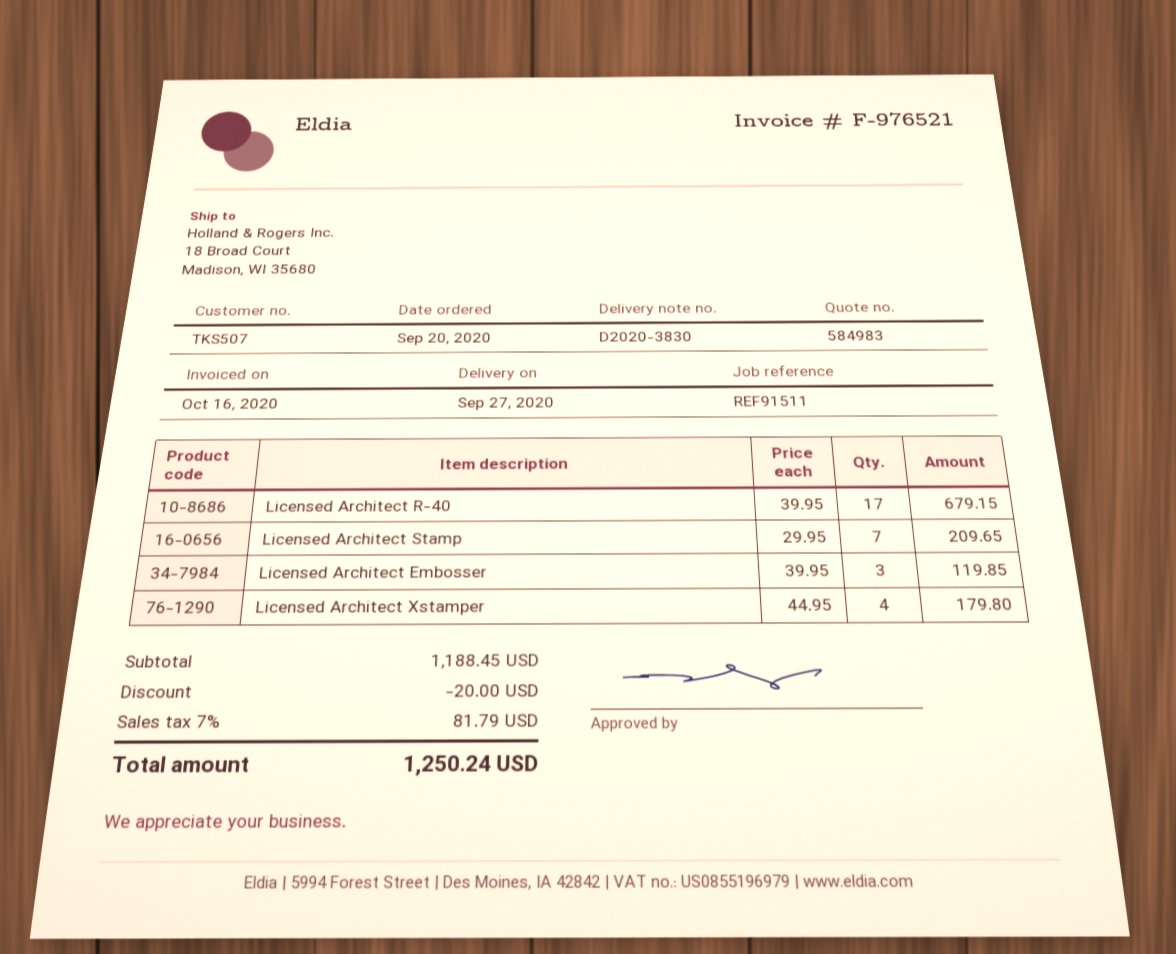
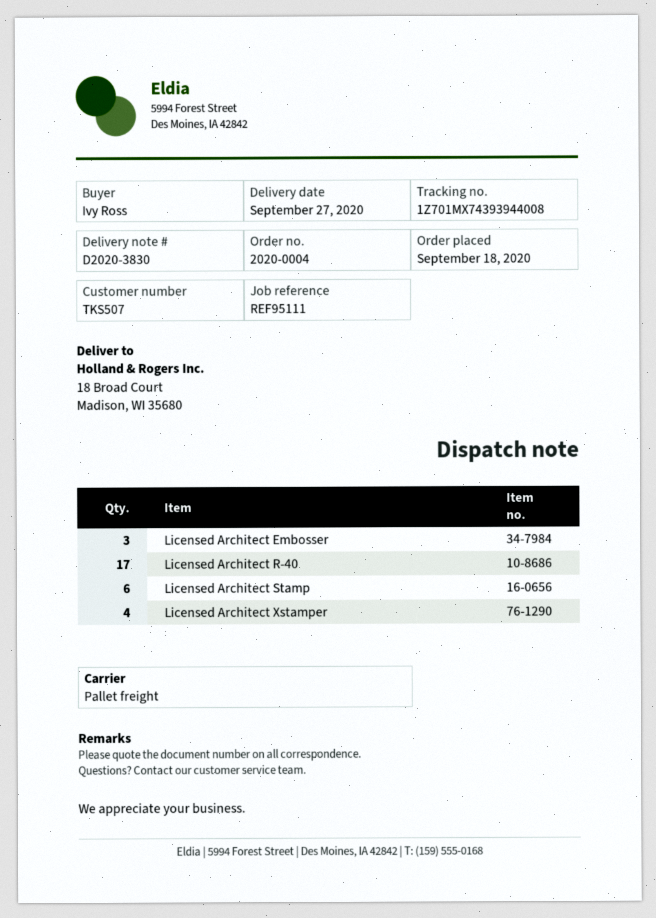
order date: 2020-09-20 -> 2020-09-18
reference: REF91511 -> REF95111
Licensed Architect Stamp: 7 -> 6

